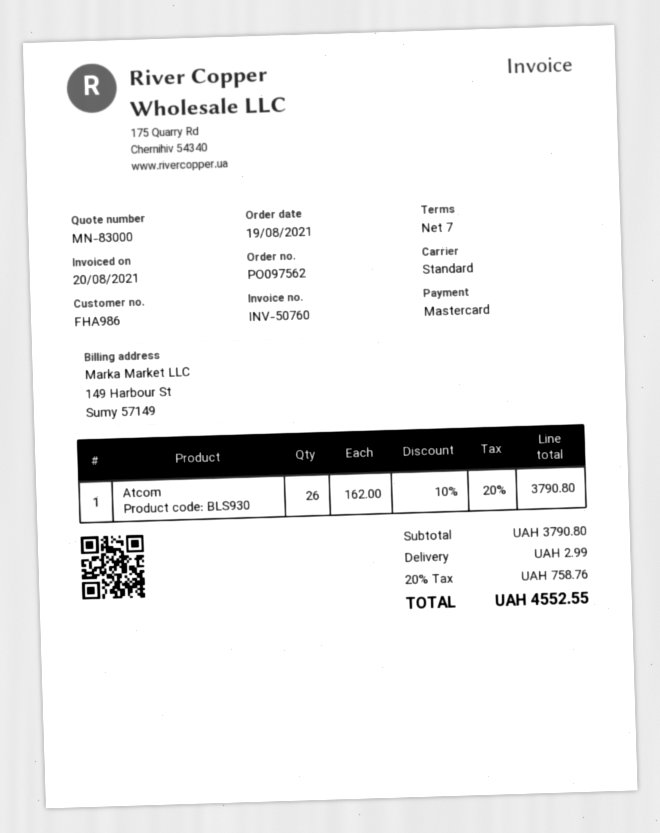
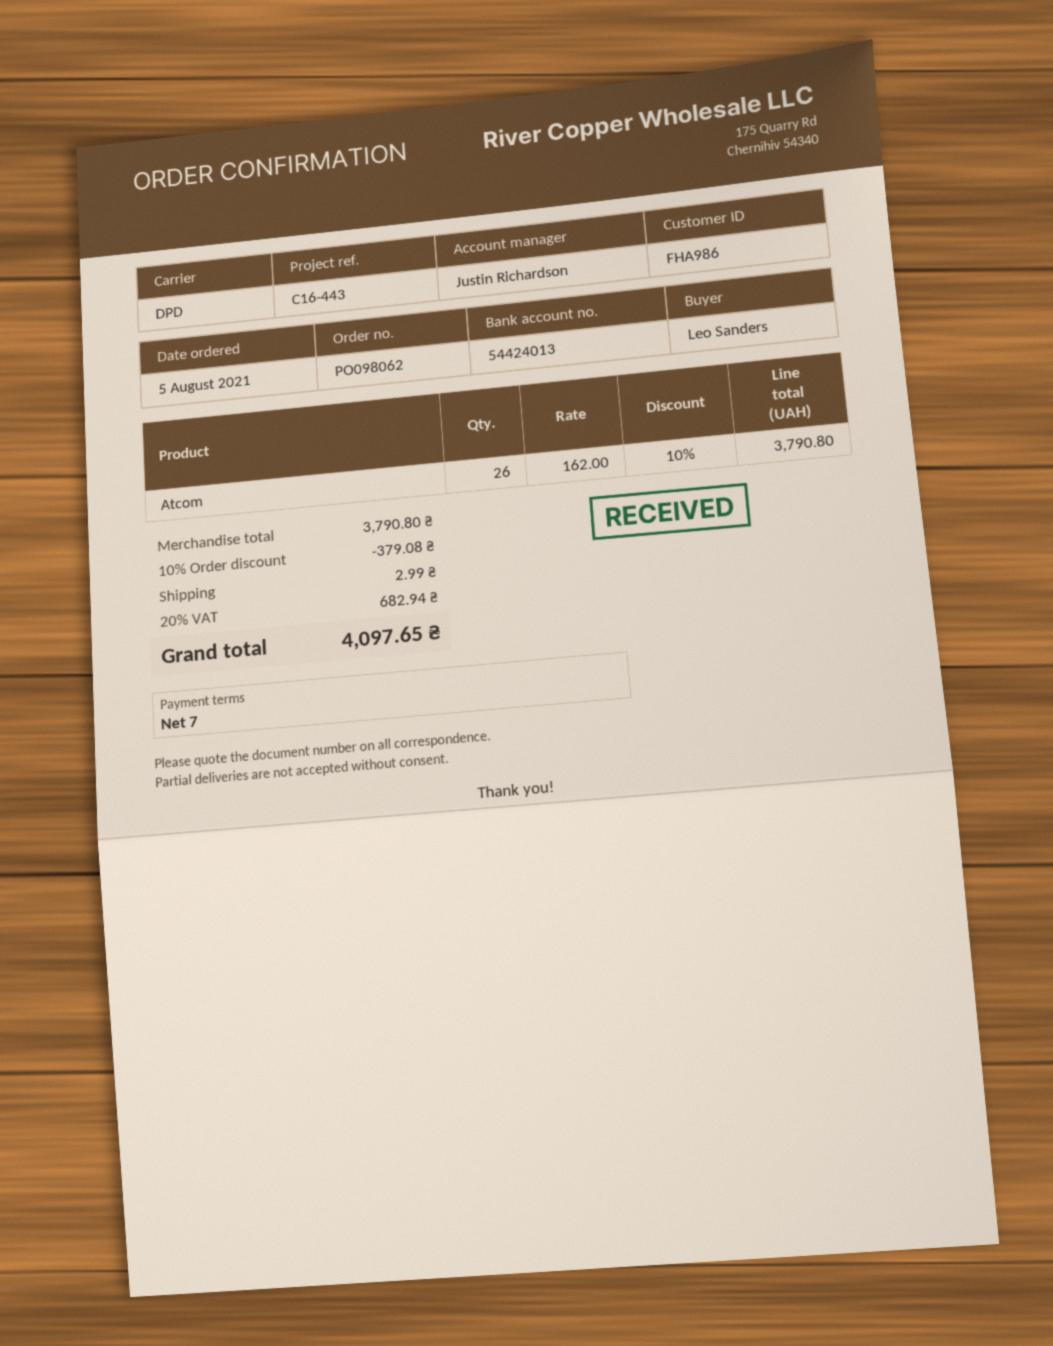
order number: PO097562 -> PO098062
order date: 2021-08-19 -> 2021-08-05
shipping method: standard -> DPD
discount: none -> 10% = 379.08
tax: 20% = 758.76 -> 20% = 682.94
total: 4552.55 -> 4097.65

